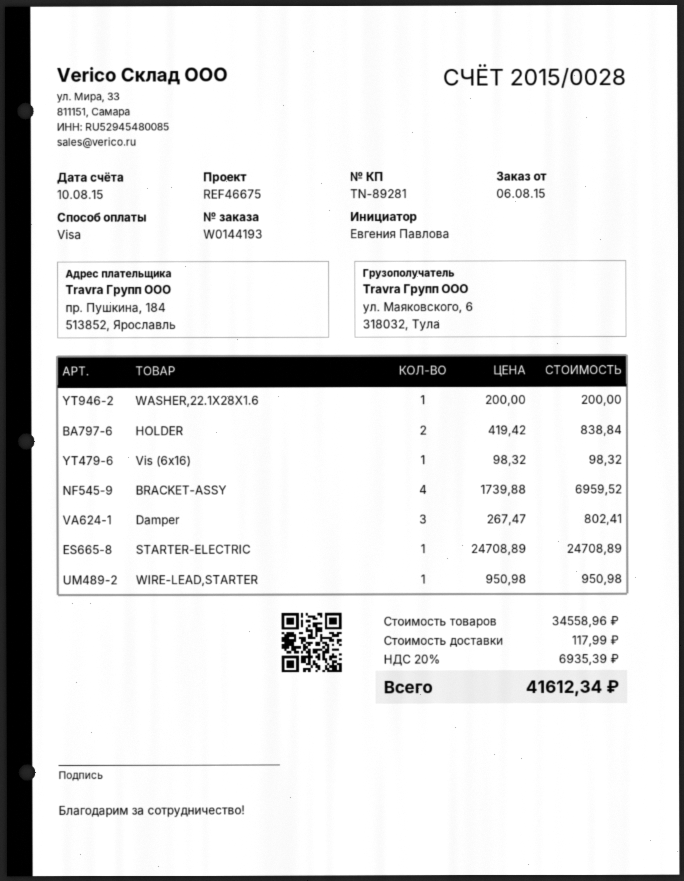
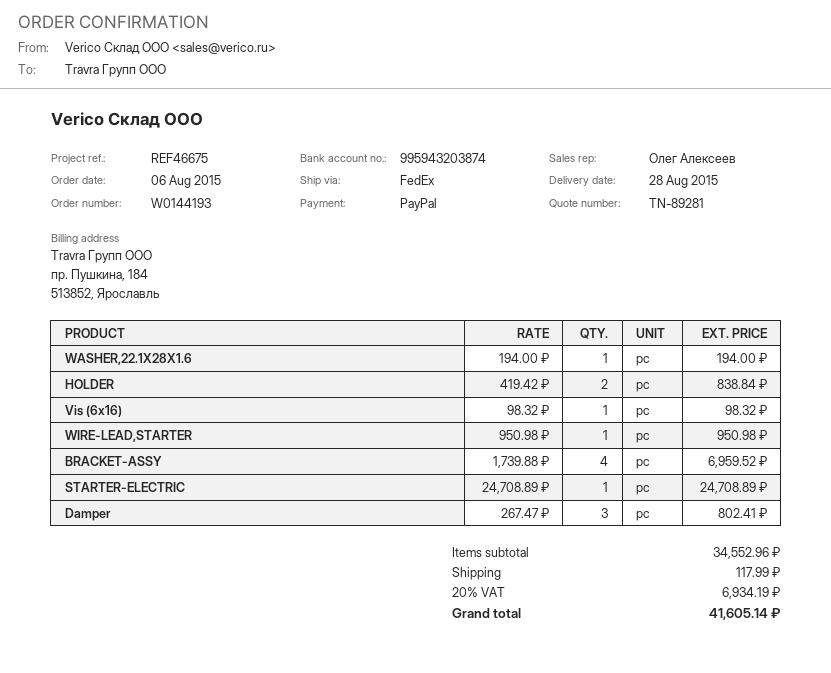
payment method: Visa -> PayPal
WASHER,22.1X28X1.6: 1 x 200.00 = 200.00 -> 1 x 194.00 = 194.00
subtotal: 34558.96 -> 34552.96
tax: 20% = 6935.39 -> 20% = 6934.19
total: 41612.34 -> 41605.14

